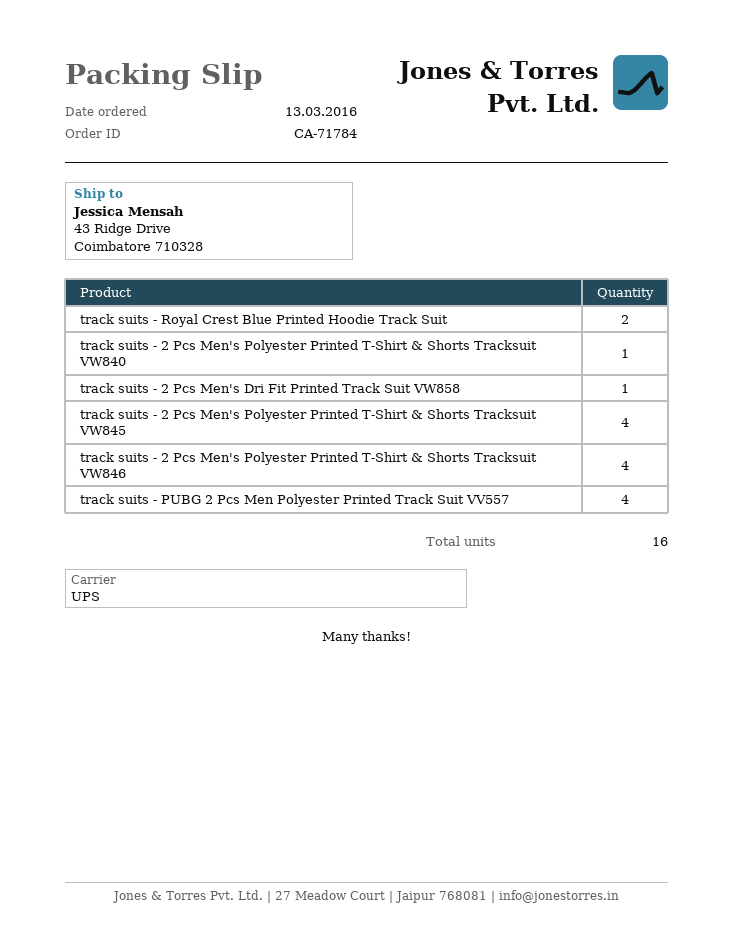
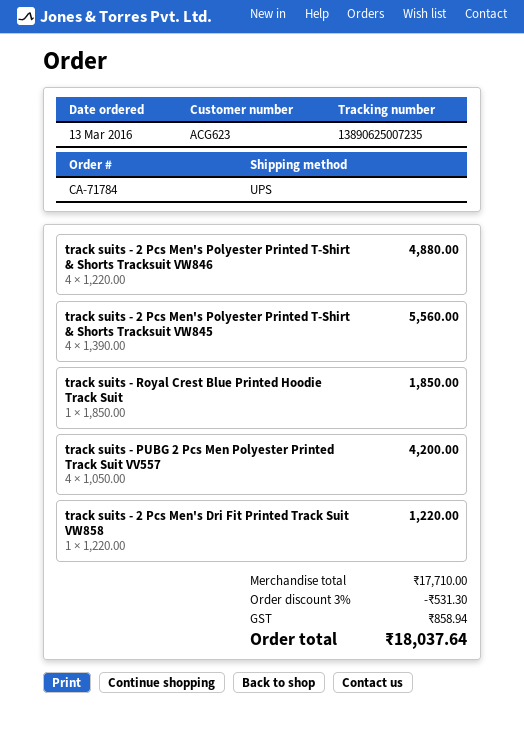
track suits - Royal Crest Blue Printed Hoodie Track Suit: 2 -> 1
track suits - 2 Pcs Men's Polyester Printed T-Shirt & Shorts Tracksuit VW840: 1 -> none

